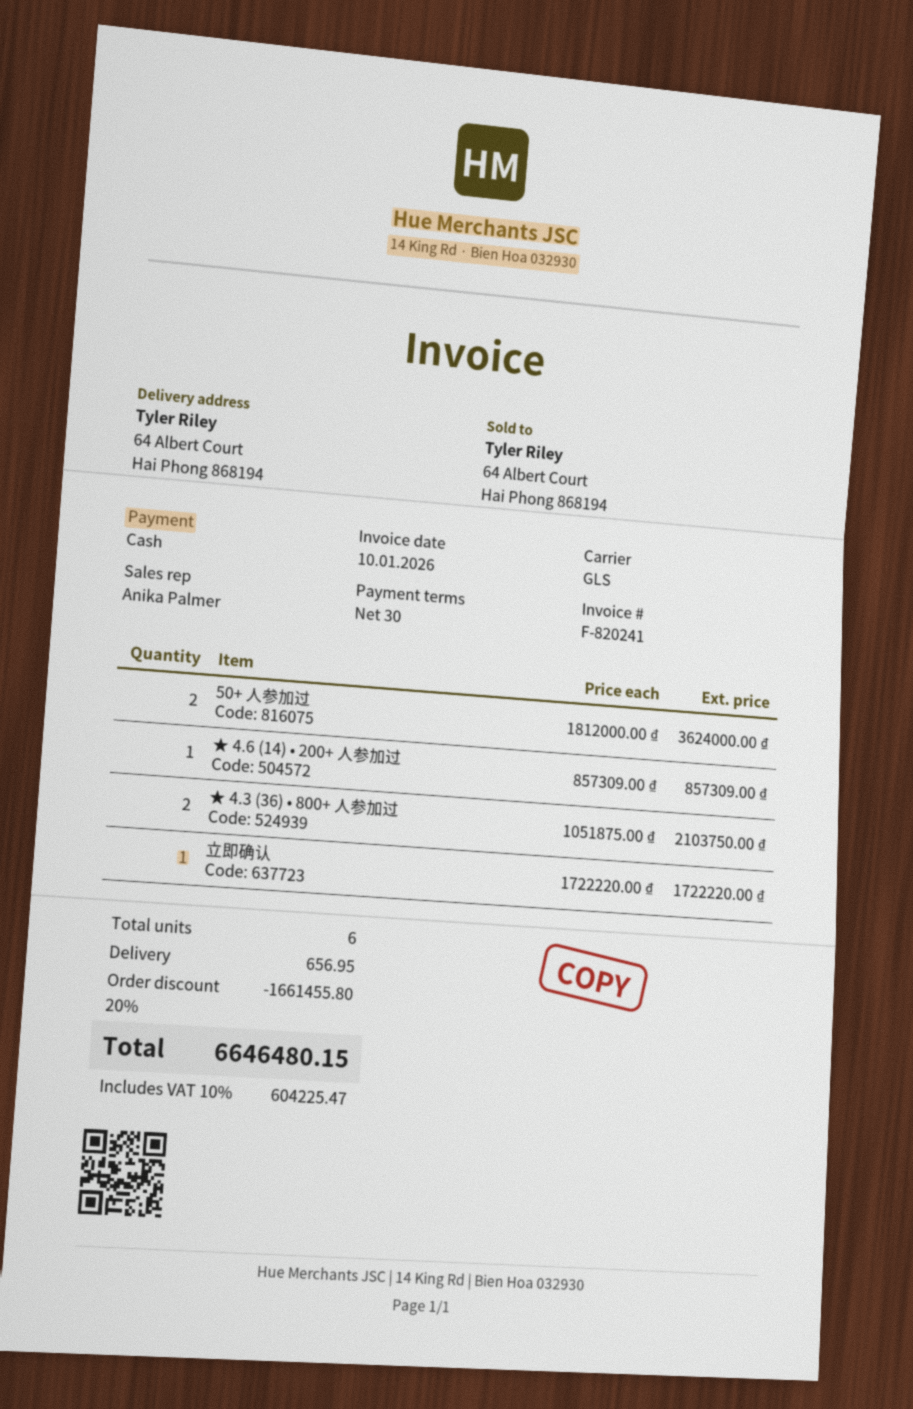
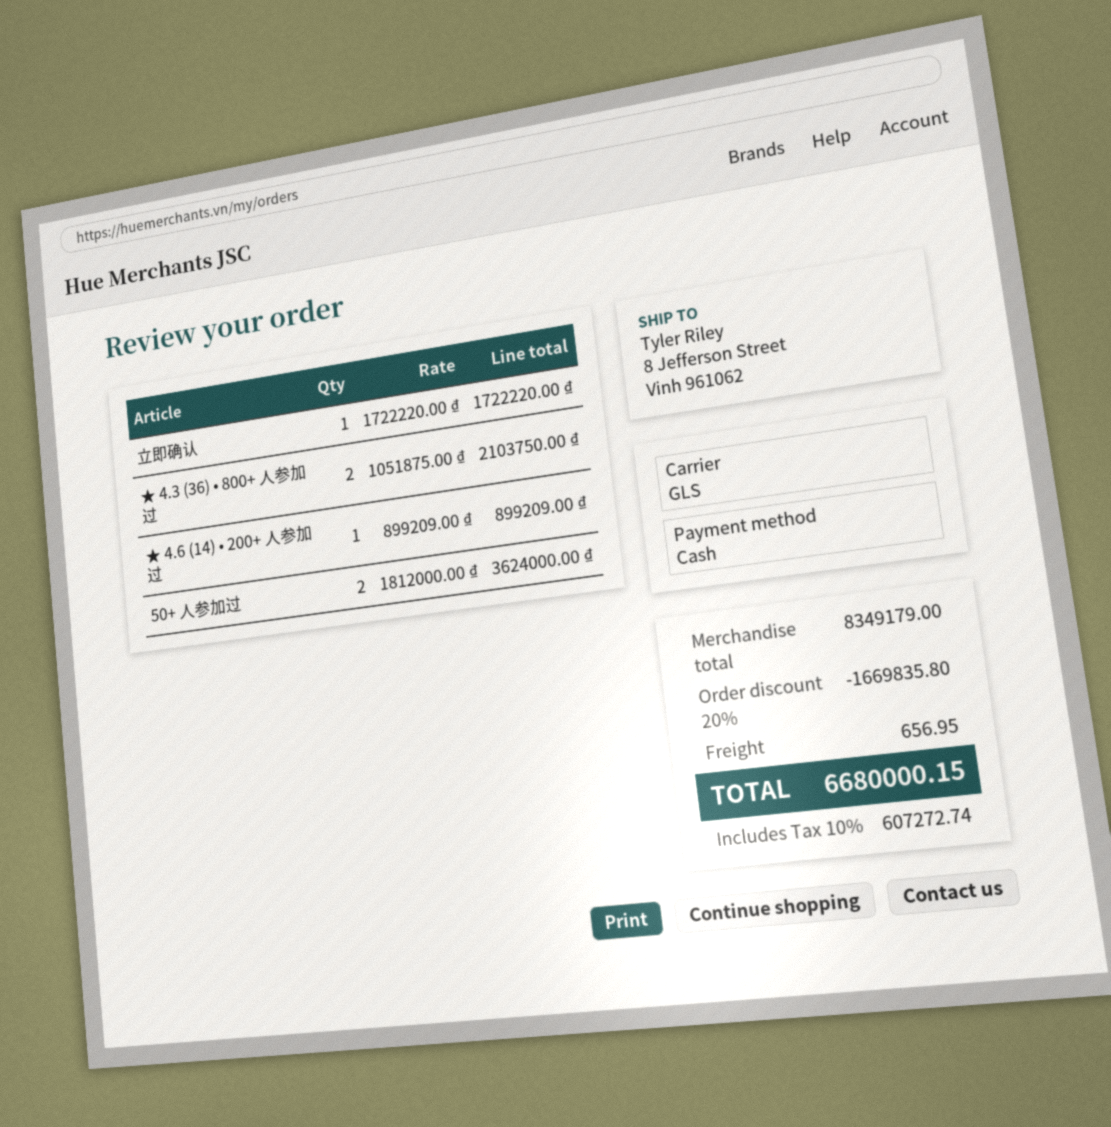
ship to: 64 Albert Court, Hai Phong 868194 -> 8 Jefferson Street, Vinh 961062
★ 4.6 (14) • 200+ 人参加过: 1 x 857309.00 = 857309.00 -> 1 x 899209.00 = 899209.00
discount: 20% = 1661455.80 -> 20% = 1669835.80
tax: 10% = 604225.47 -> 10% = 607272.74
total: 6646480.15 -> 6680000.15

